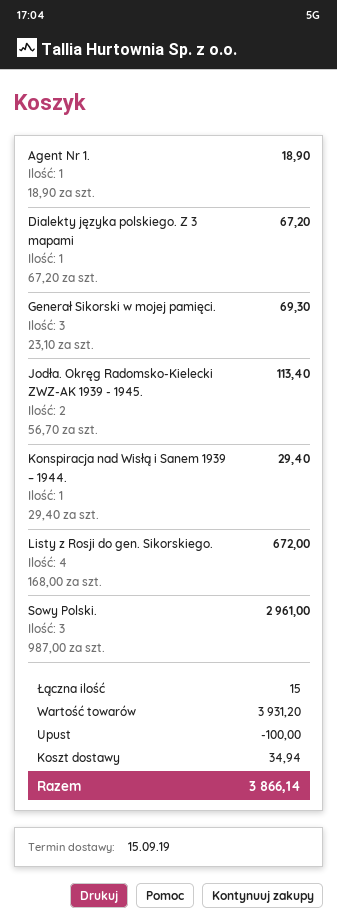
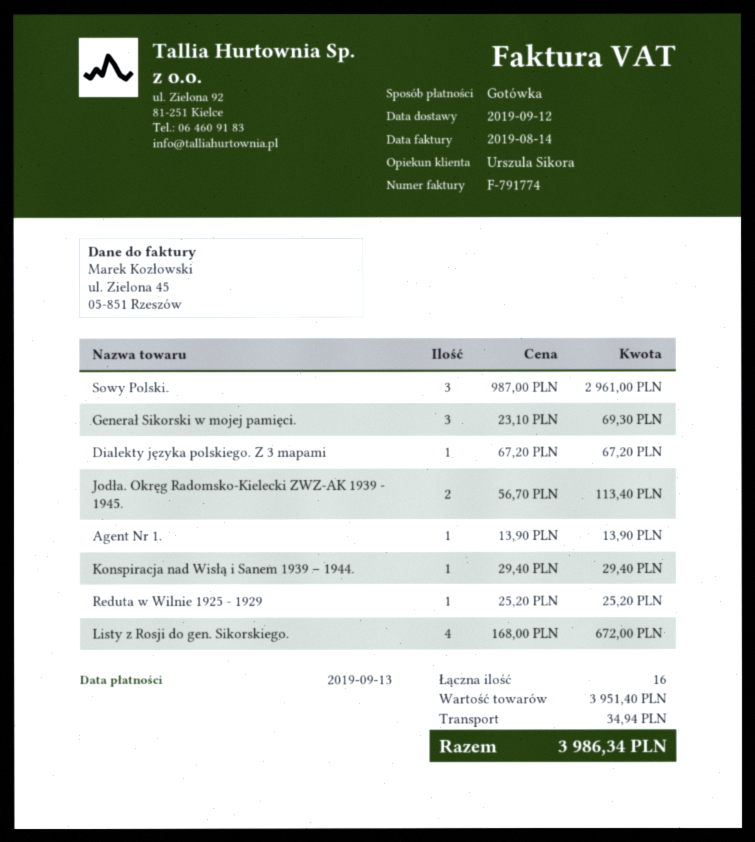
delivery date: 2019-09-15 -> 2019-09-12
Agent Nr 1.: 1 x 18.90 = 18.90 -> 1 x 13.90 = 13.90
Reduta w Wilnie 1925 - 1929: none -> 1 x 25.20 = 25.20
total quantity: 15 -> 16
subtotal: 3931.20 -> 3951.40
discount: 100.00 -> none
total: 3866.14 -> 3986.34

